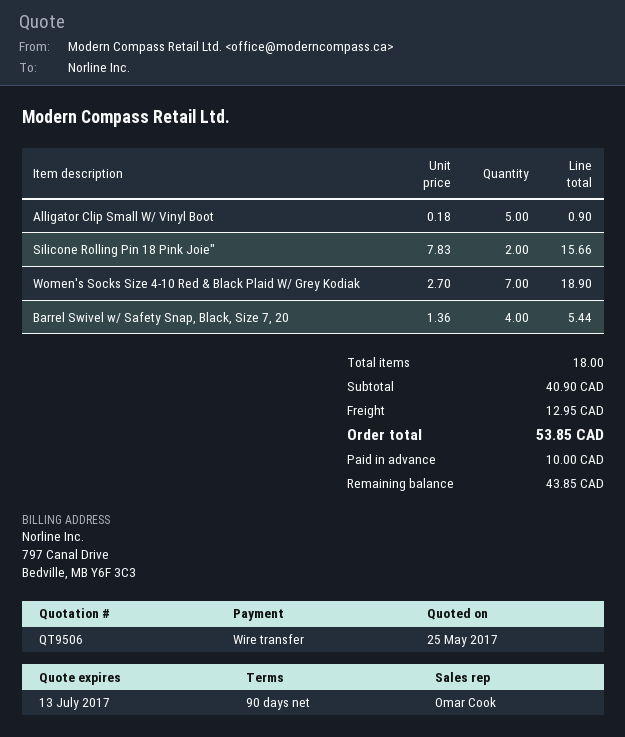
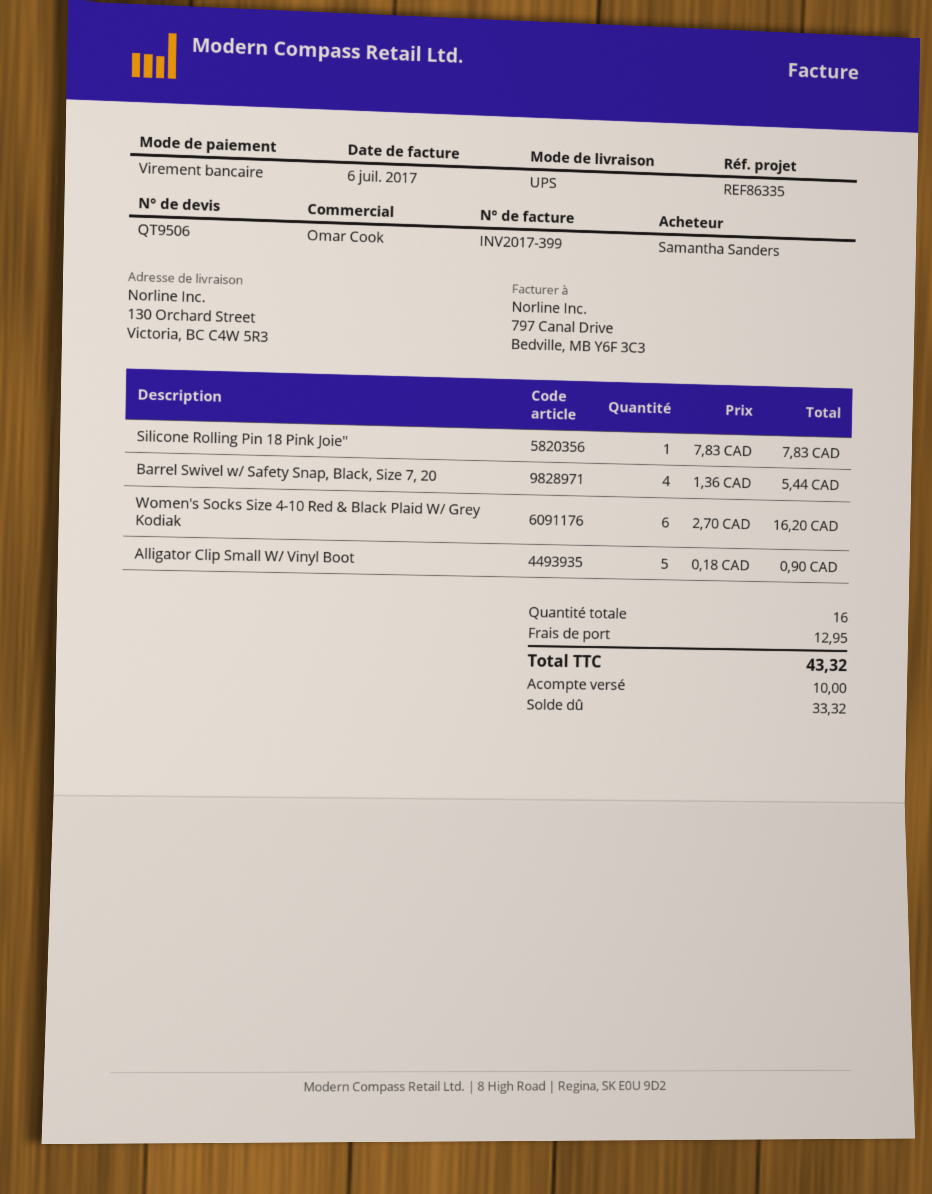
Silicone Rolling Pin 18 Pink Joie": 2 x 7.83 = 15.66 -> 1 x 7.83 = 7.83
Women's Socks Size 4-10 Red & Black Plaid W/ Grey Kodiak: 7 x 2.70 = 18.90 -> 6 x 2.70 = 16.20
total quantity: 18 -> 16
total: 53.85 -> 43.32
balance: 43.85 -> 33.32

